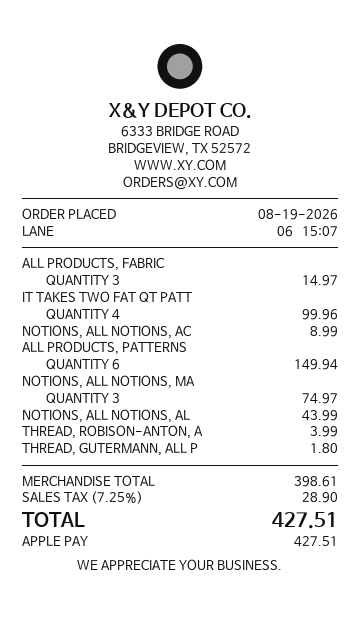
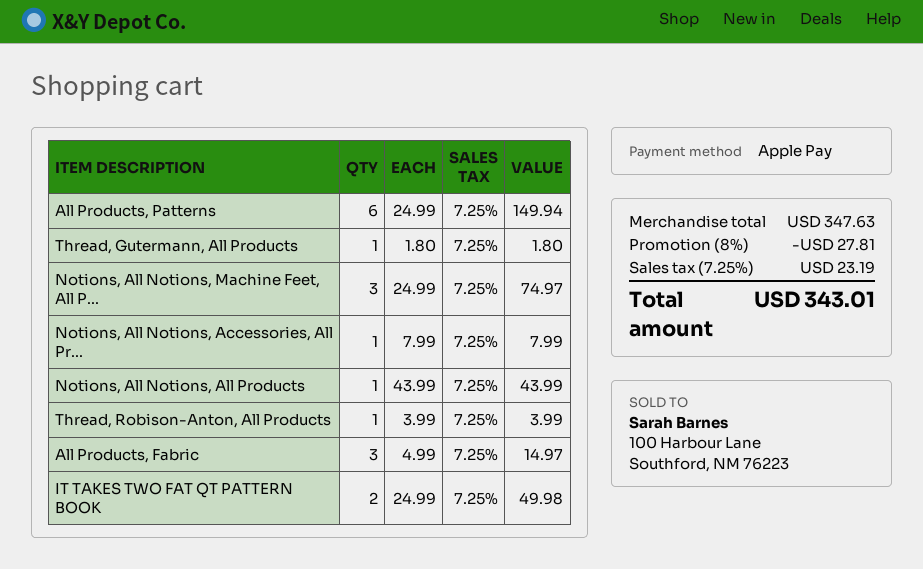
IT TAKES TWO FAT QT PATT: 4 for 99.96 -> 2 for 49.98
NOTIONS, ALL NOTIONS, AC: 1 for 8.99 -> 1 for 7.99
subtotal: 398.61 -> 347.63
discount: none -> 8% = 27.81
tax: 7.25% = 28.90 -> 7.25% = 23.19
total: 427.51 -> 343.01

